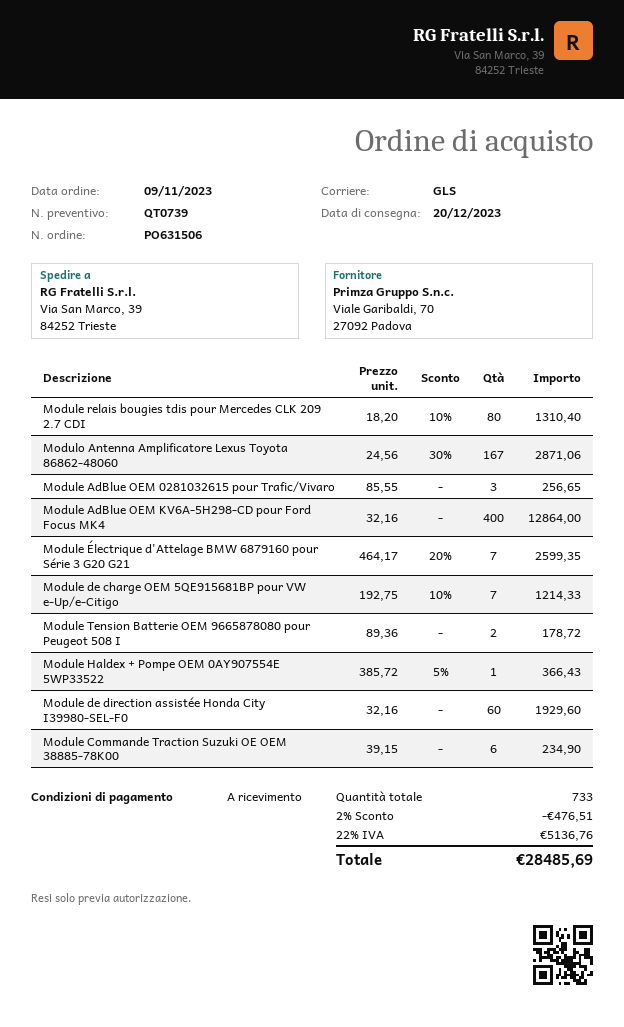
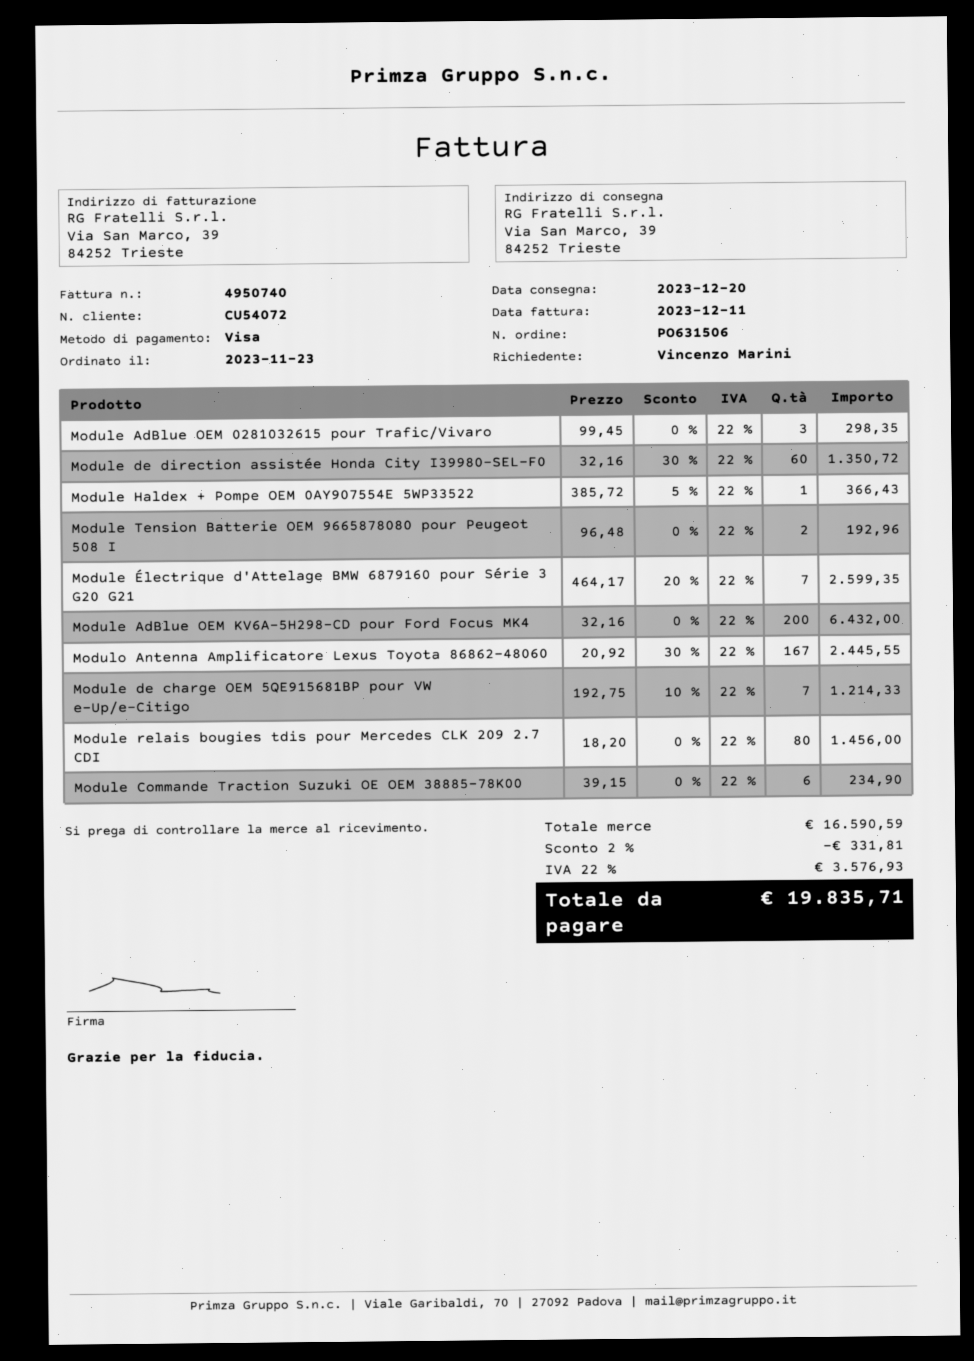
order date: 2023-11-09 -> 2023-11-23
Module relais bougies tdis pour Mercedes CLK 209 2.7 CDI: 80 x 18.20 - 10% = 1310.40 -> 80 x 18.20 = 1456.00
Modulo Antenna Amplificatore Lexus Toyota 86862-48060: 167 x 24.56 - 30% = 2871.06 -> 167 x 20.92 - 30% = 2445.55
Module AdBlue OEM 0281032615 pour Trafic/Vivaro: 3 x 85.55 = 256.65 -> 3 x 99.45 = 298.35
Module AdBlue OEM KV6A-5H298-CD pour Ford Focus MK4: 400 x 32.16 = 12864.00 -> 200 x 32.16 = 6432.00
Module Tension Batterie OEM 9665878080 pour Peugeot 508 I: 2 x 89.36 = 178.72 -> 2 x 96.48 = 192.96
Module de direction assistée Honda City I39980-SEL-F0: 60 x 32.16 = 1929.60 -> 60 x 32.16 - 30% = 1350.72
discount: 2% = 476.51 -> 2% = 331.81
tax: 22% = 5136.76 -> 22% = 3576.93
total: 28485.69 -> 19835.71

